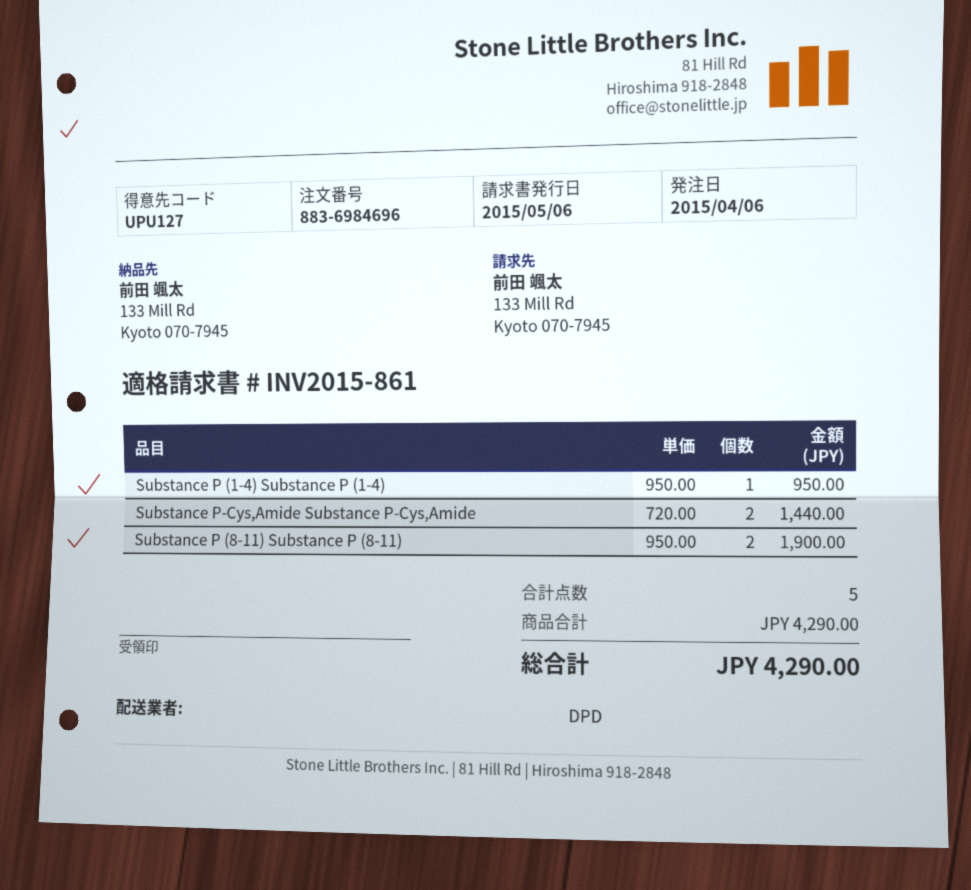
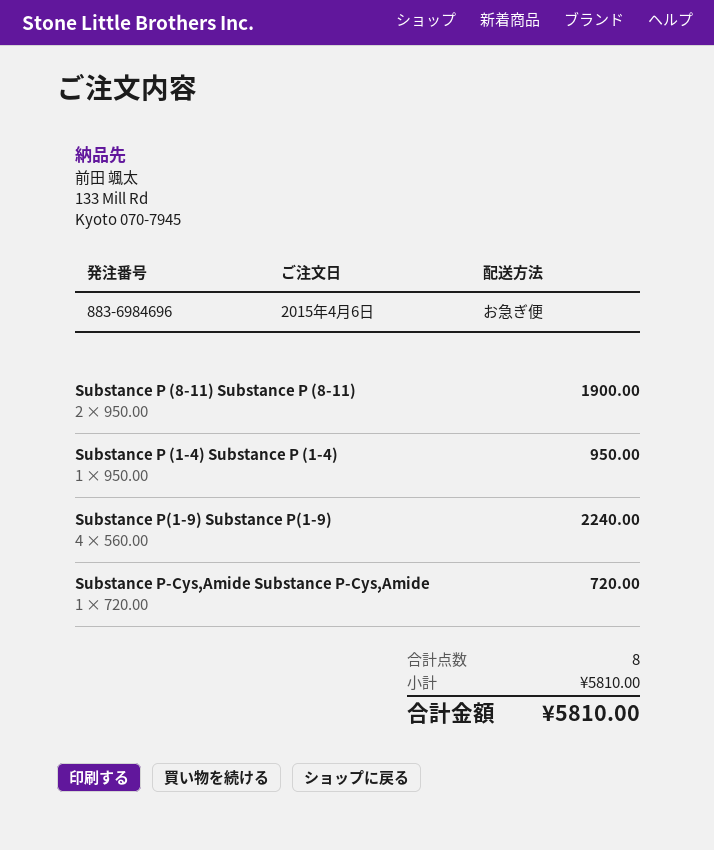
shipping method: DPD -> express
Substance P-Cys,Amide Substance P-Cys,Amide: 2 x 720.00 = 1440.00 -> 1 x 720.00 = 720.00
Substance P(1-9) Substance P(1-9): none -> 4 x 560.00 = 2240.00
total quantity: 5 -> 8
subtotal: 4290.00 -> 5810.00
total: 4290.00 -> 5810.00

